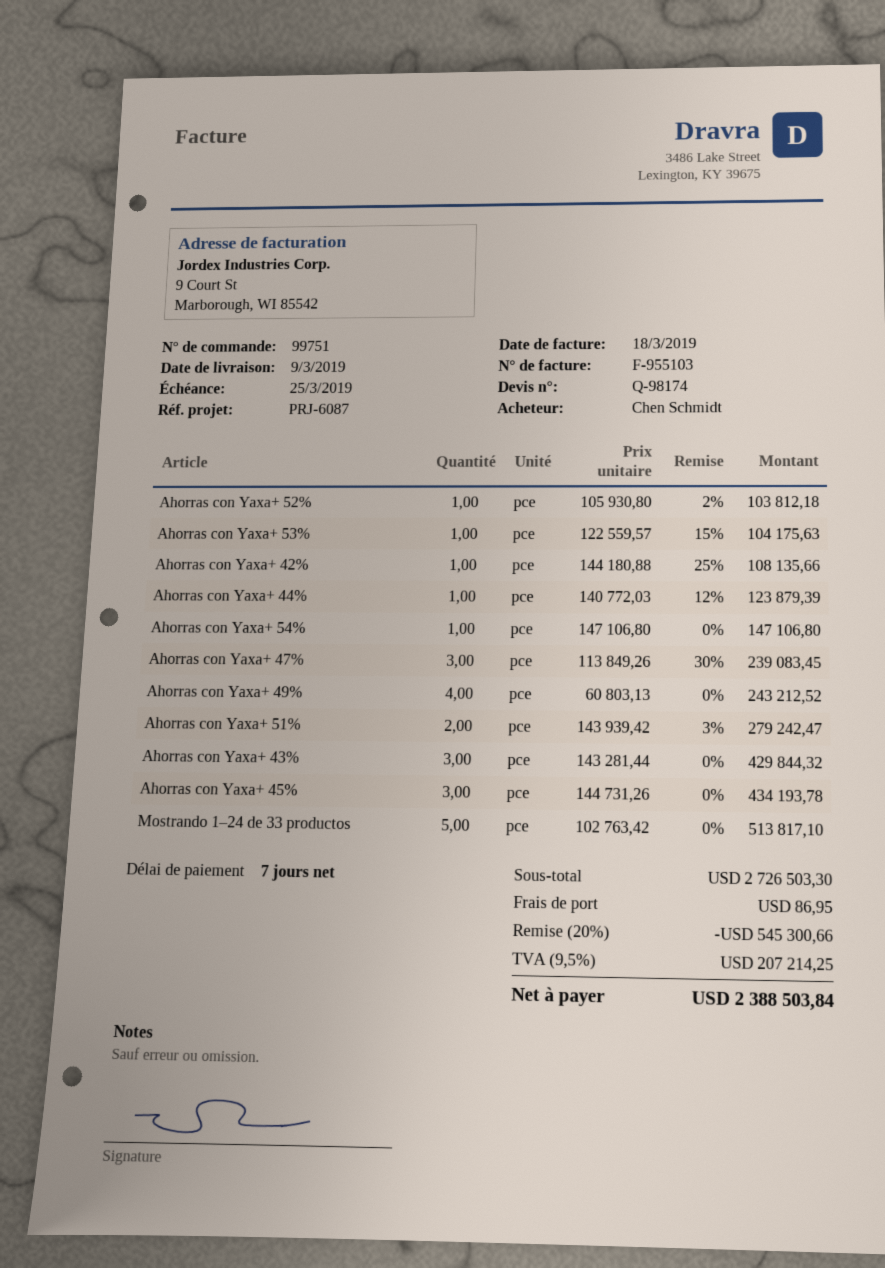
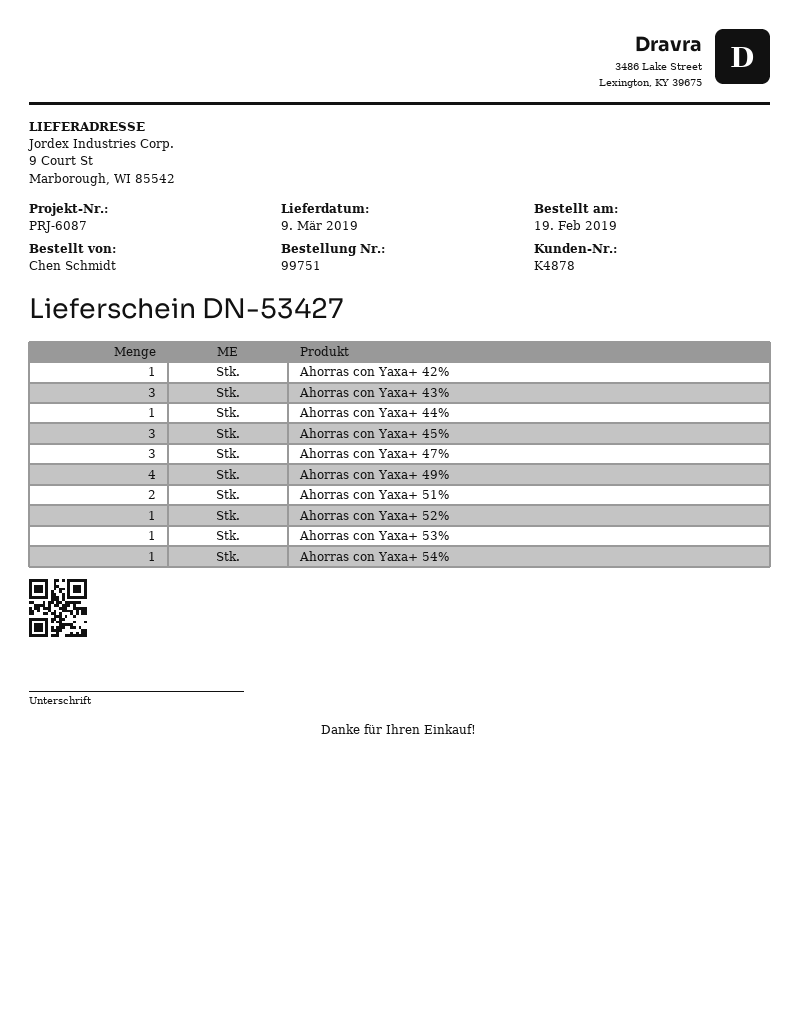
Mostrando 1–24 de 33 productos: 5 -> none

